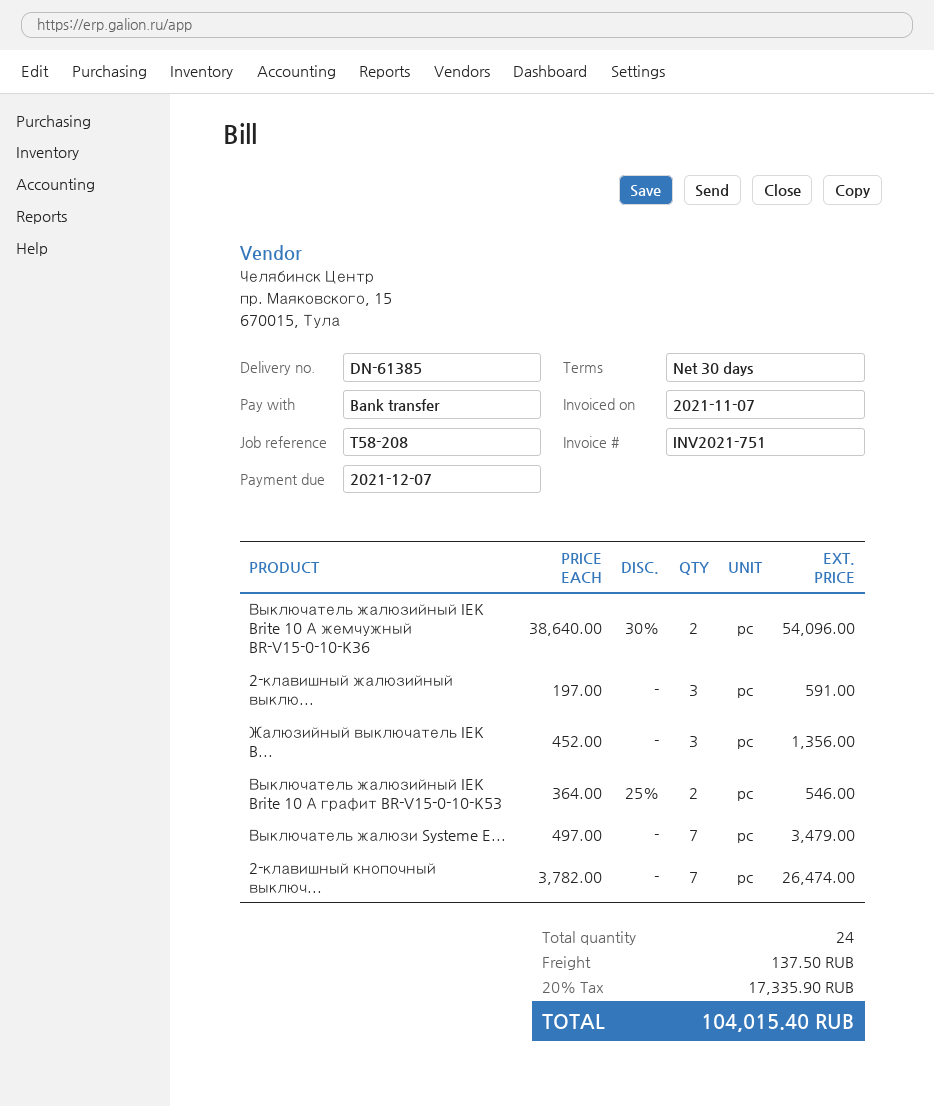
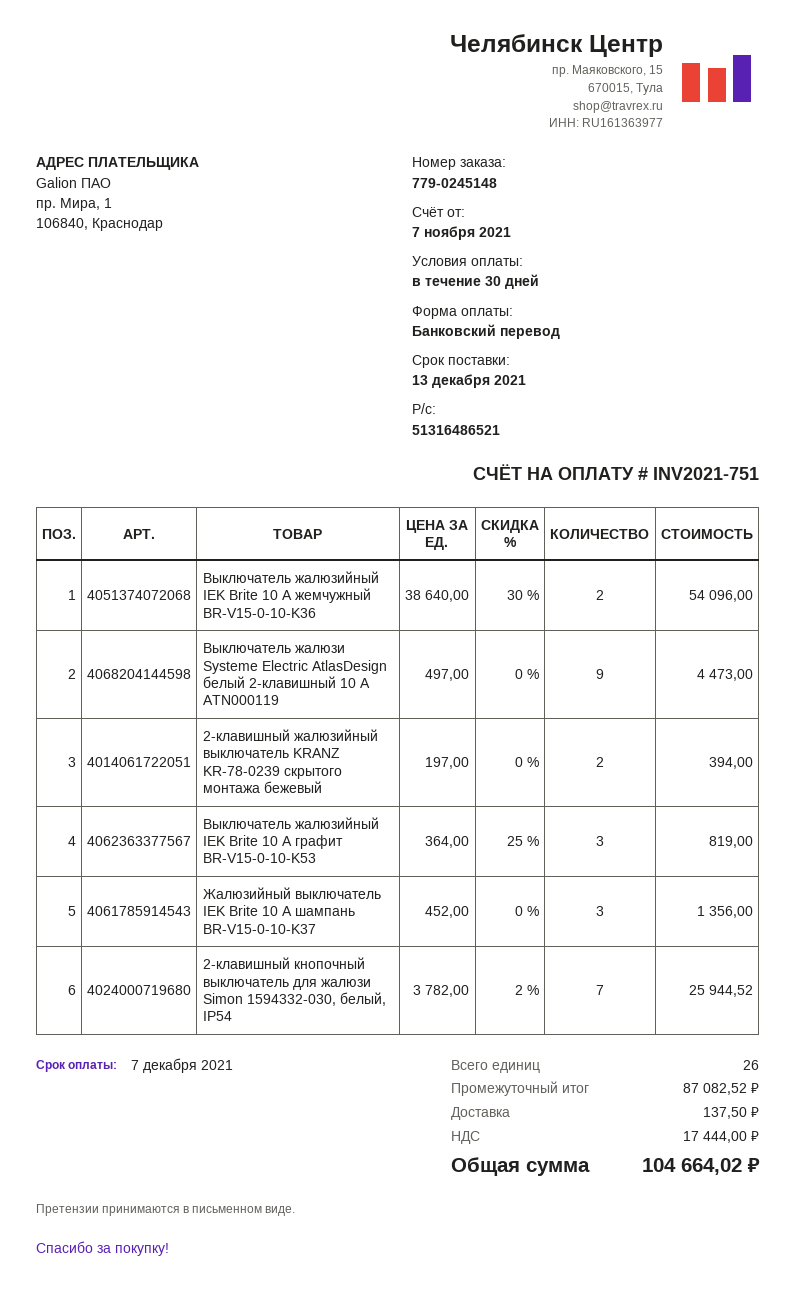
2-клавишный жалюзийный выклю...: 3 x 197.00 = 591.00 -> 2 x 197.00 = 394.00
Выключатель жалюзийный IEK Brite 10 А графит BR-V15-0-10-K53: 2 x 364.00 - 25% = 546.00 -> 3 x 364.00 - 25% = 819.00
Выключатель жалюзи Systeme E...: 7 x 497.00 = 3479.00 -> 9 x 497.00 = 4473.00
2-клавишный кнопочный выключ...: 7 x 3782.00 = 26474.00 -> 7 x 3782.00 - 2% = 25944.52
total quantity: 24 -> 26
tax: 17335.90 -> 17444.00
total: 104015.40 -> 104664.02

